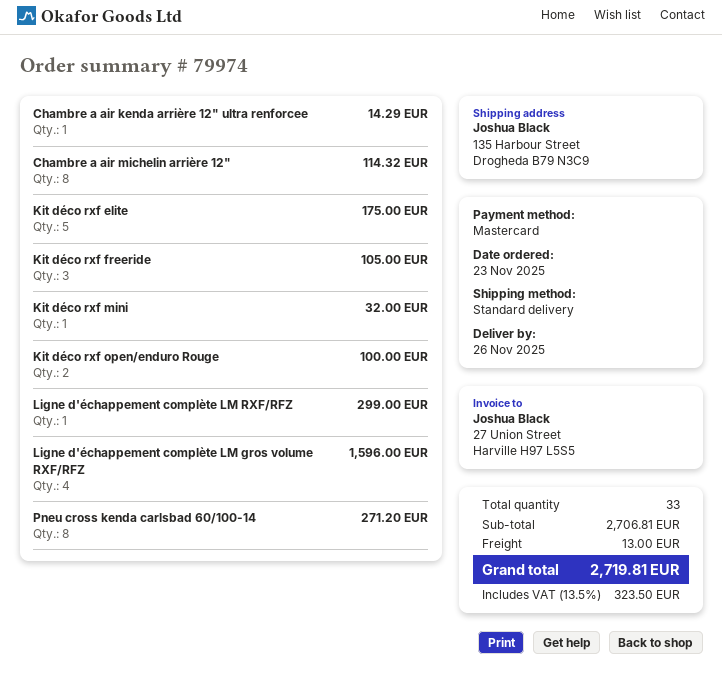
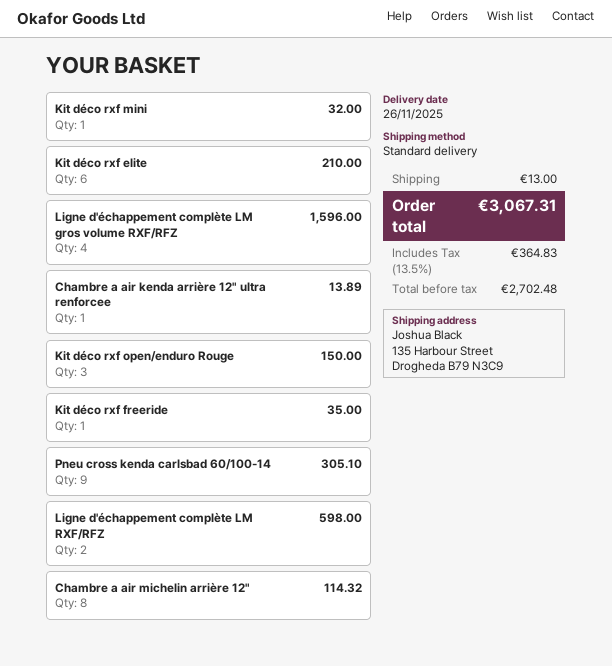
Chambre a air kenda arrière 12" ultra renforcee: 1 for 14.29 -> 1 for 13.89
Kit déco rxf elite: 5 for 175.00 -> 6 for 210.00
Kit déco rxf freeride: 3 for 105.00 -> 1 for 35.00
Kit déco rxf open/enduro Rouge: 2 for 100.00 -> 3 for 150.00
Ligne d'échappement complète LM RXF/RFZ: 1 for 299.00 -> 2 for 598.00
Pneu cross kenda carlsbad 60/100-14: 8 for 271.20 -> 9 for 305.10
tax: 13.5% = 323.50 -> 13.5% = 364.83
total: 2719.81 -> 3067.31

